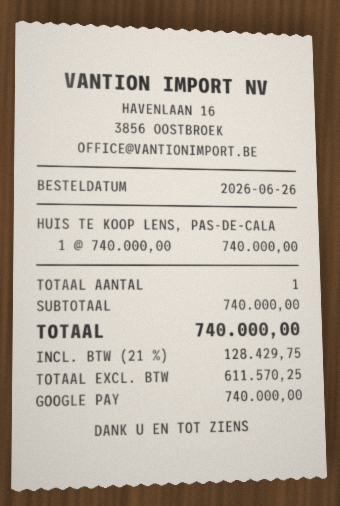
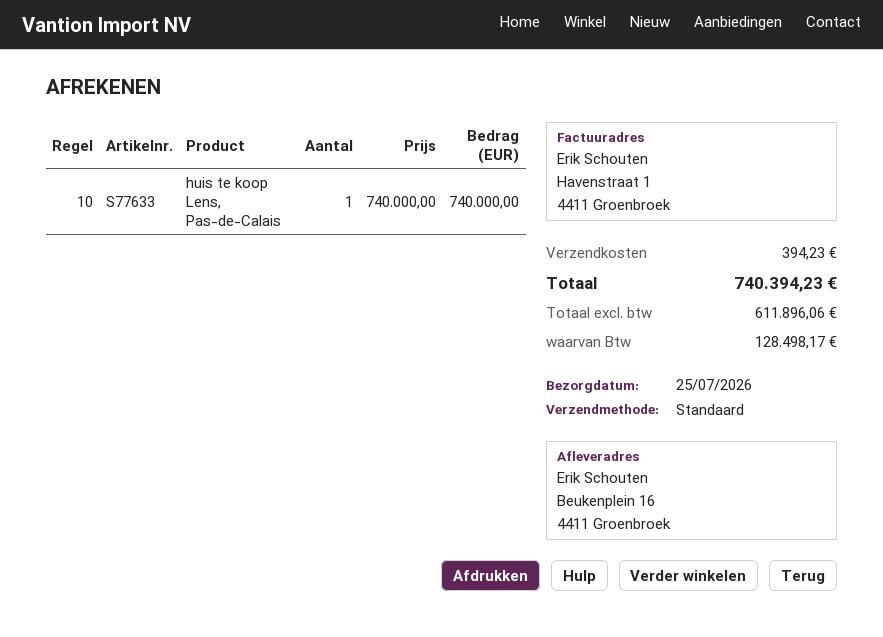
shipping: none -> 394.23
net: 611570.25 -> 611896.06
tax: 128429.75 -> 128498.17
total: 740000.00 -> 740394.23

